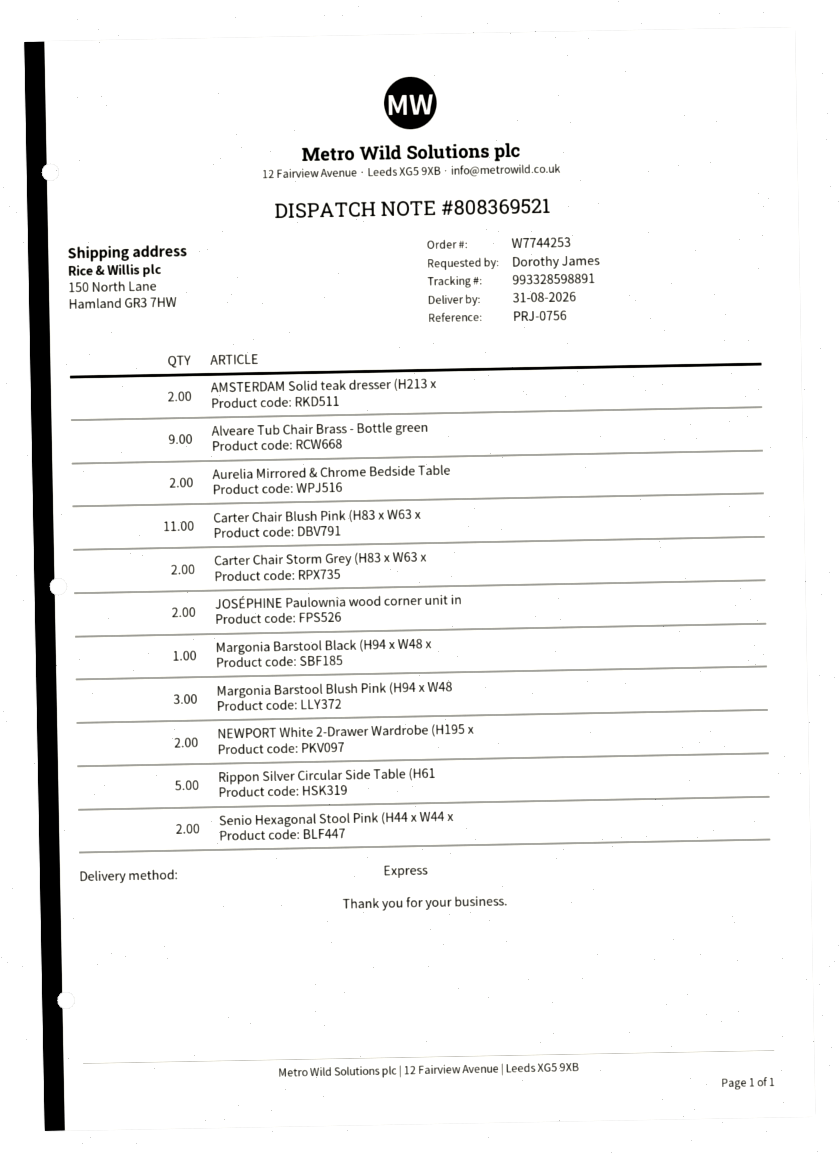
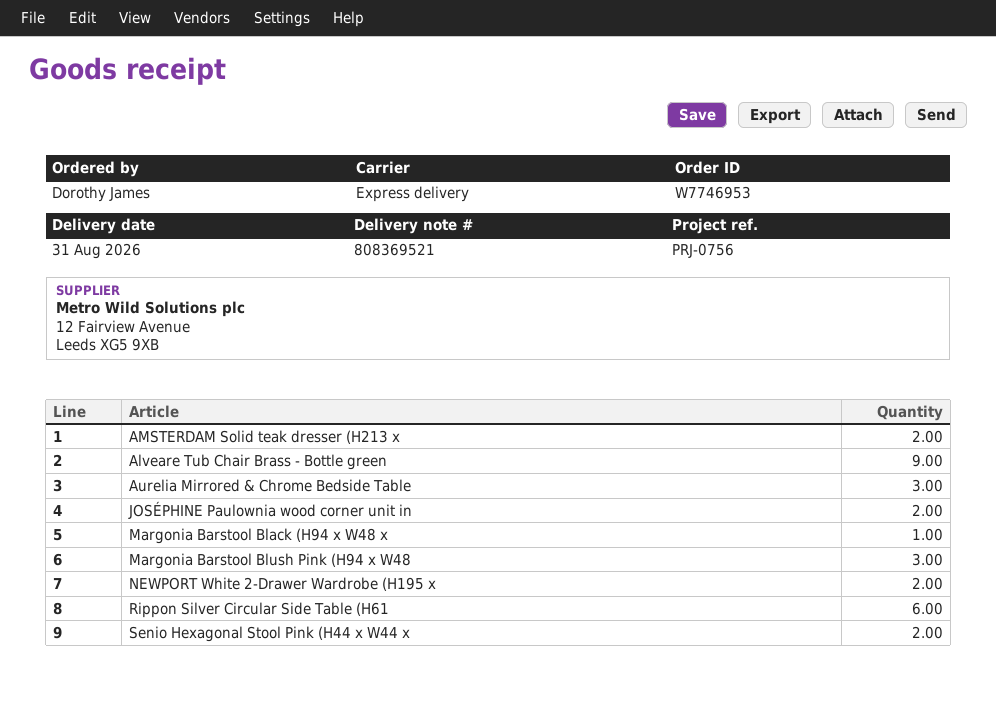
order number: W7744253 -> W7746953
Aurelia Mirrored & Chrome Bedside Table: 2 -> 3
Carter Chair Blush Pink (H83 x W63 x: 11 -> none
Carter Chair Storm Grey (H83 x W63 x: 2 -> none
Rippon Silver Circular Side Table (H61: 5 -> 6

